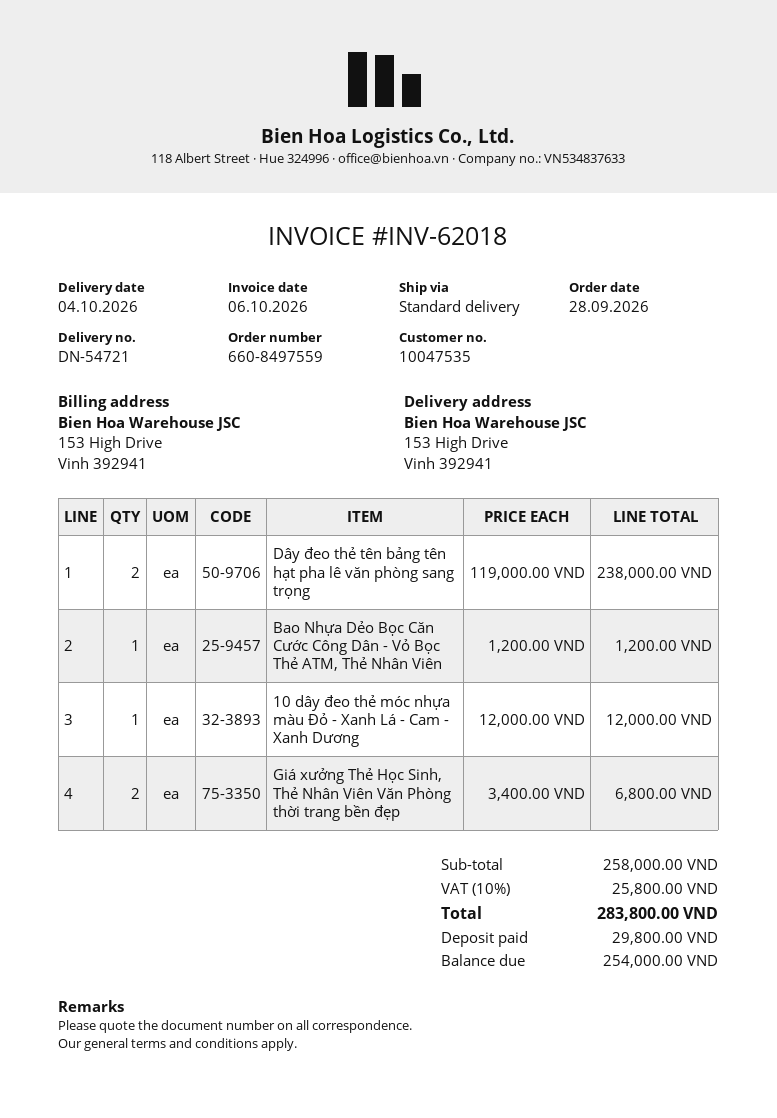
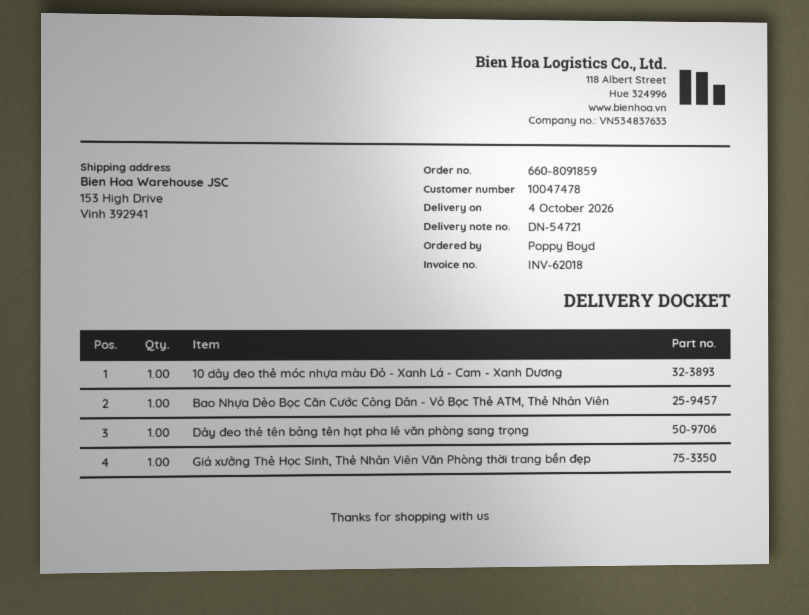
order number: 660-8497559 -> 660-8091859
customer number: 10047535 -> 10047478
Dây đeo thẻ tên bảng tên hạt pha lê văn phòng sang trọng: 2 -> 1
Giá xưởng Thẻ Học Sinh, Thẻ Nhân Viên Văn Phòng thời trang bền đẹp: 2 -> 1

